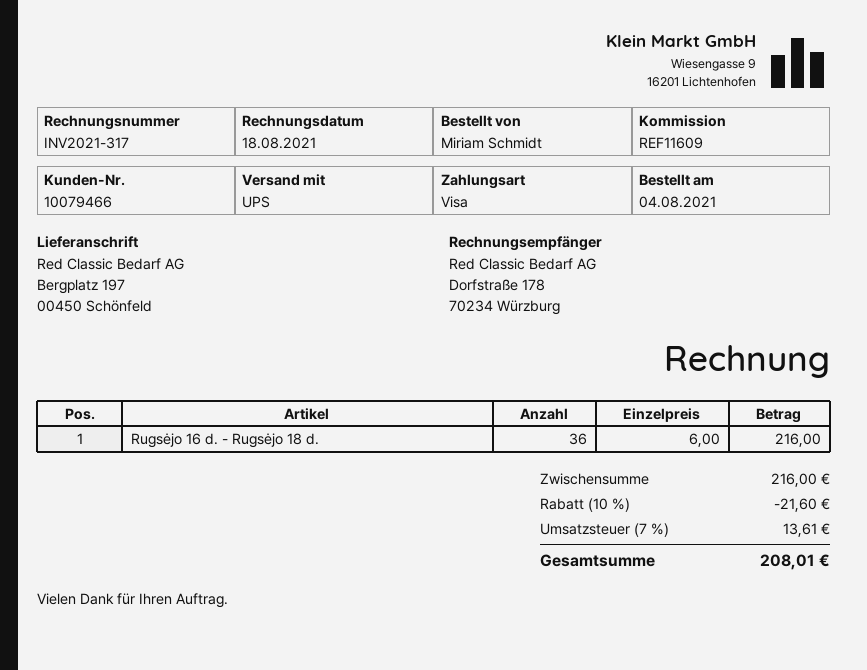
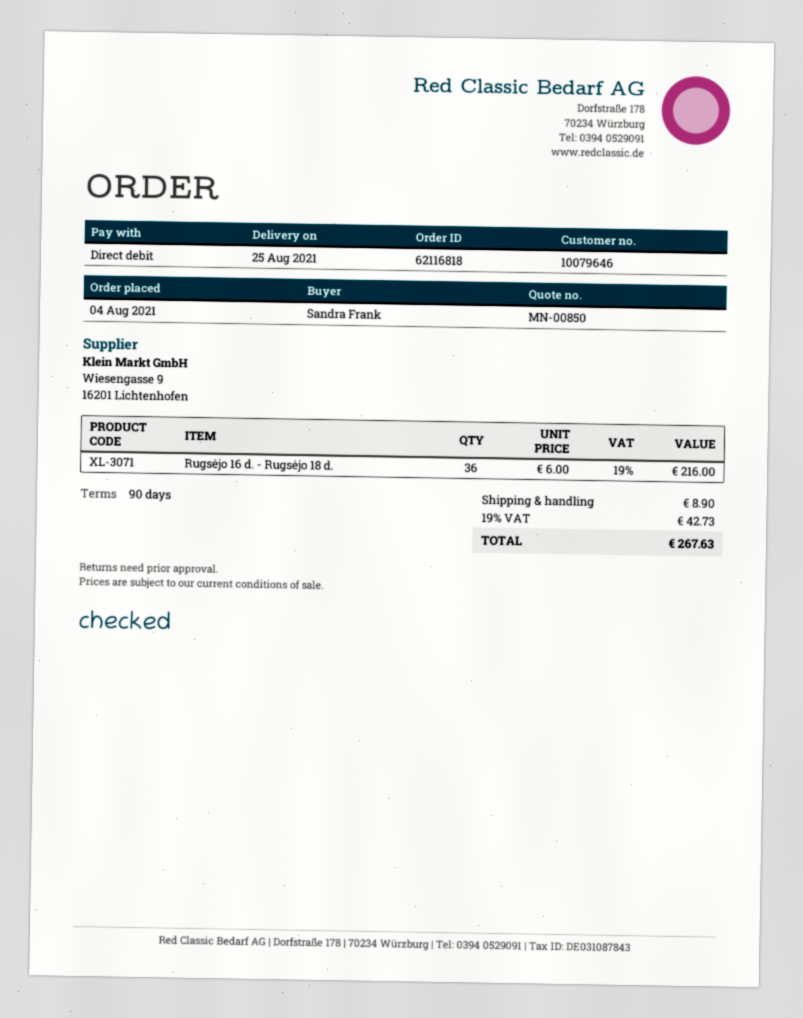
customer number: 10079466 -> 10079646
ordered by: Miriam Schmidt -> Sandra Frank
payment method: Visa -> direct debit
discount: 10% = 21.60 -> none
shipping: none -> 8.90
tax: 7% = 13.61 -> 19% = 42.73
total: 208.01 -> 267.63

